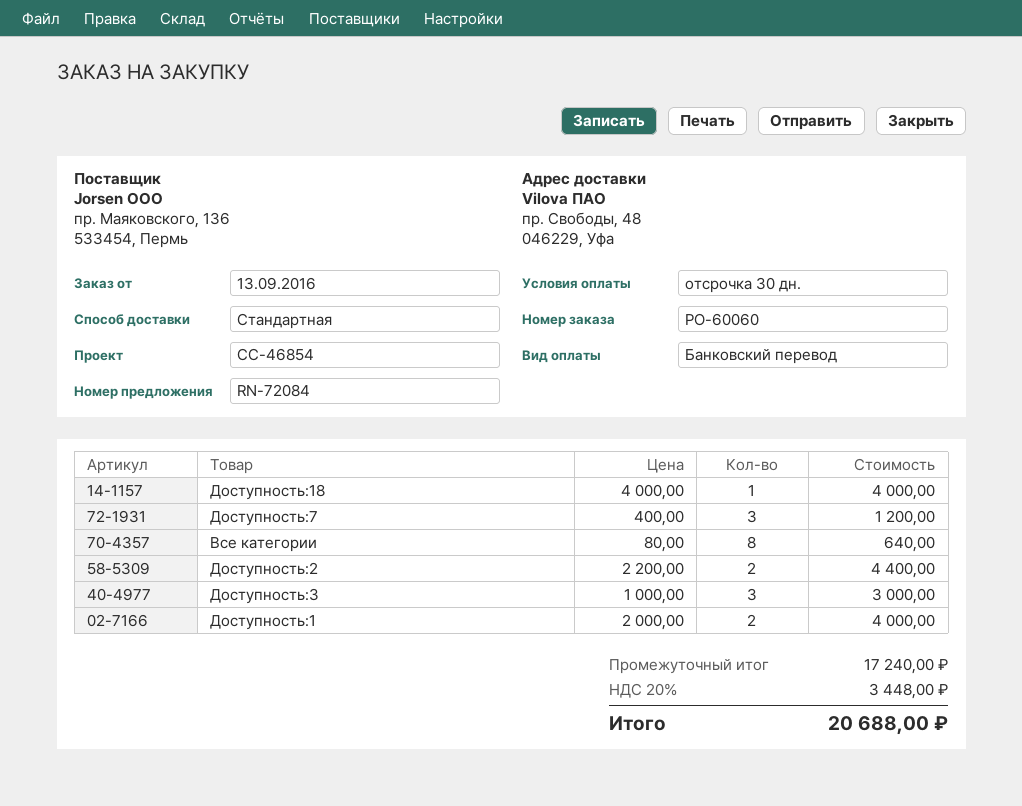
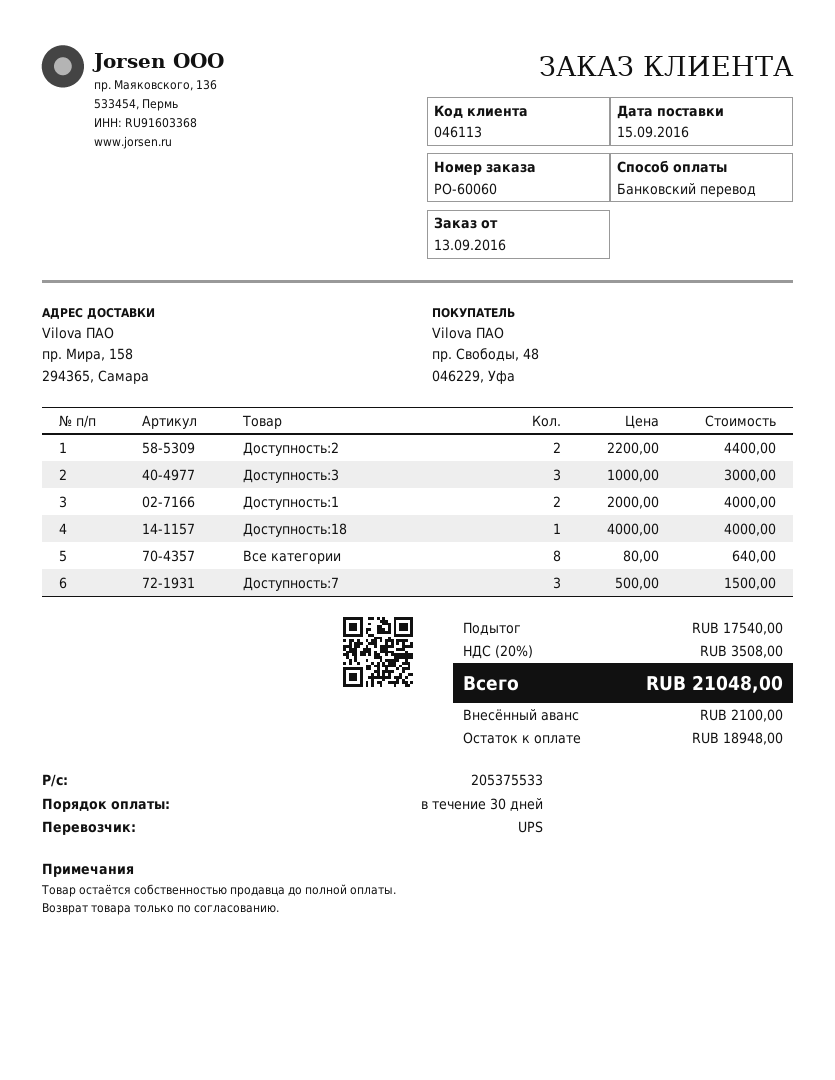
shipping method: standard -> UPS
ship to: пр. Свободы, 48, 046229, Уфа -> пр. Мира, 158, 294365, Самара
Доступность:7: 3 x 400.00 = 1200.00 -> 3 x 500.00 = 1500.00
subtotal: 17240.00 -> 17540.00
tax: 20% = 3448.00 -> 20% = 3508.00
total: 20688.00 -> 21048.00

